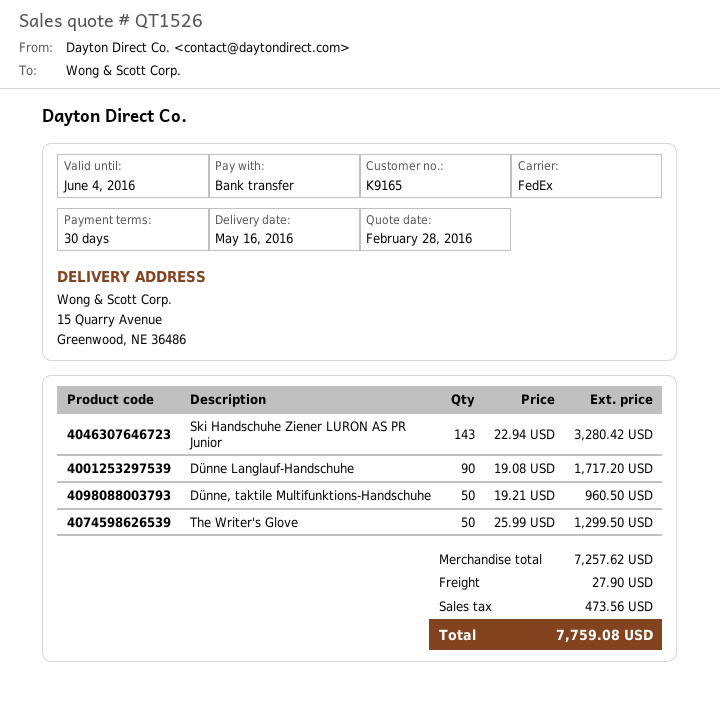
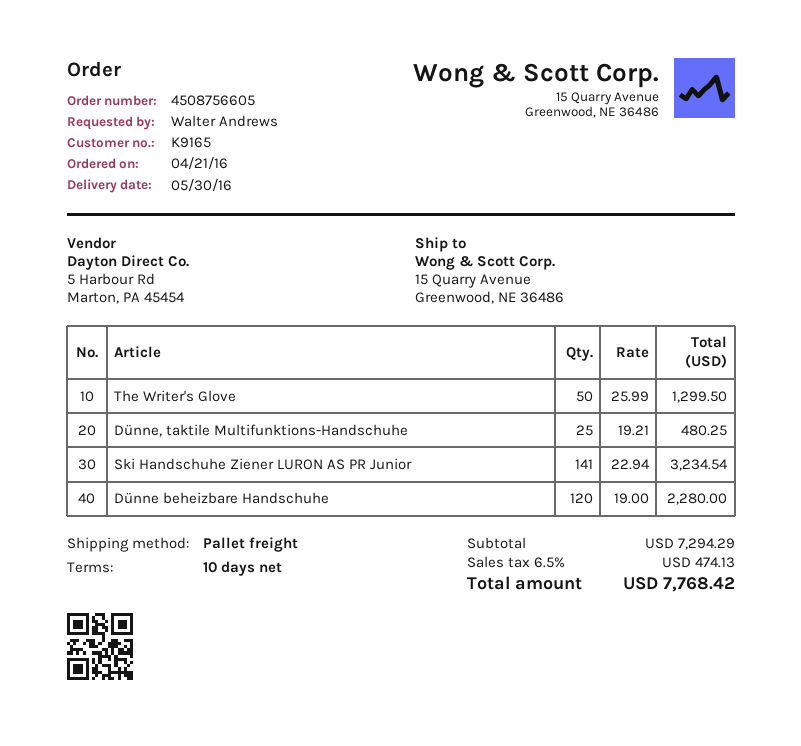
delivery date: 2016-05-16 -> 2016-05-30
payment terms: 30 days -> 10 days
shipping method: FedEx -> pallet freight
Ski Handschuhe Ziener LURON AS PR Junior: 143 x 22.94 = 3280.42 -> 141 x 22.94 = 3234.54
Dünne Langlauf-Handschuhe: 90 x 19.08 = 1717.20 -> none
Dünne, taktile Multifunktions-Handschuhe: 50 x 19.21 = 960.50 -> 25 x 19.21 = 480.25
Dünne beheizbare Handschuhe: none -> 120 x 19.00 = 2280.00
subtotal: 7257.62 -> 7294.29
shipping: 27.90 -> none
tax: 473.56 -> 474.13
total: 7759.08 -> 7768.42

